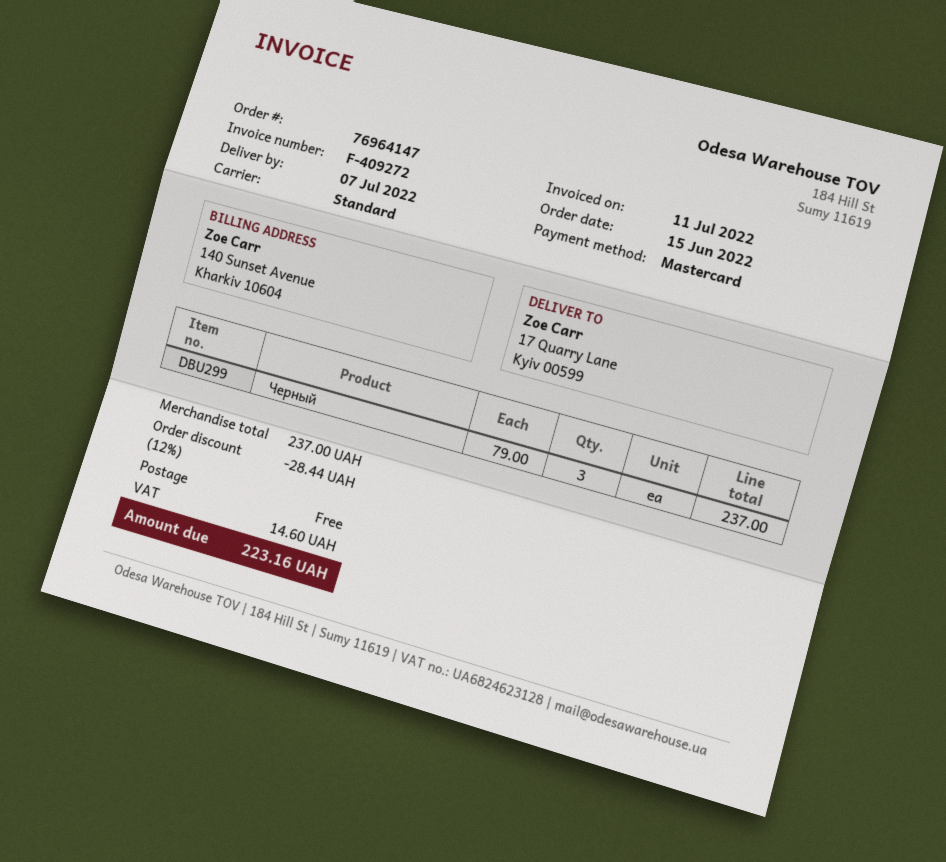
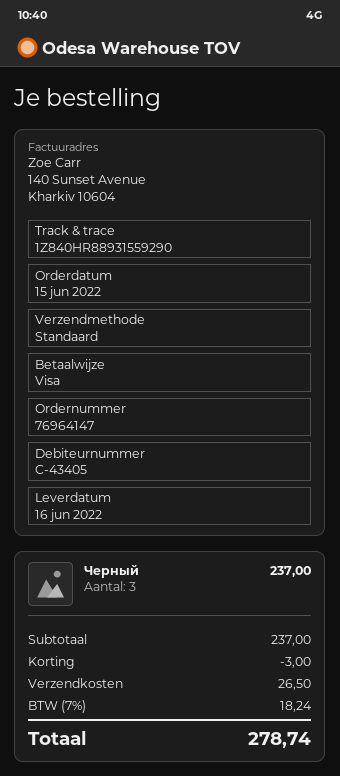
delivery date: 2022-07-07 -> 2022-06-16
payment method: Mastercard -> Visa
discount: 28.44 -> 3.00
shipping: 0.00 -> 26.50
tax: 14.60 -> 18.24
total: 223.16 -> 278.74

